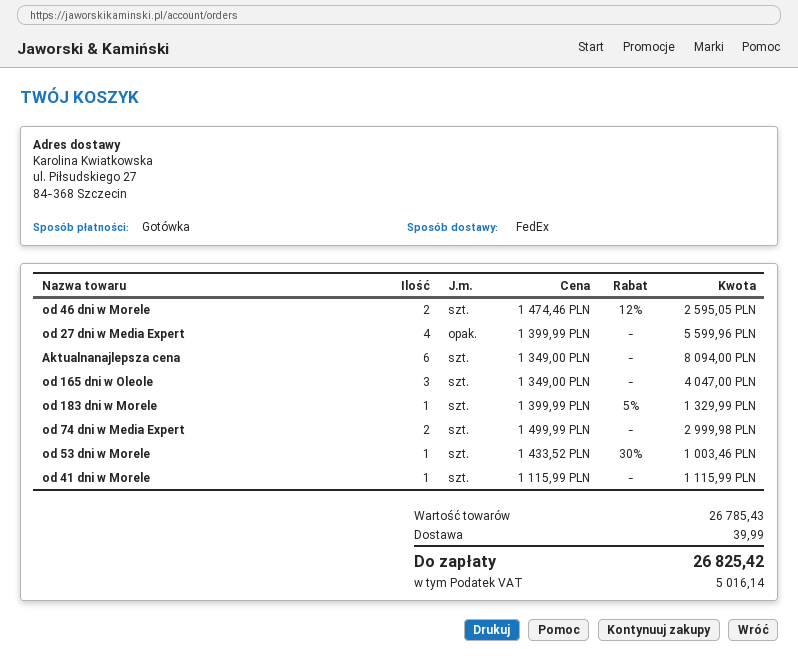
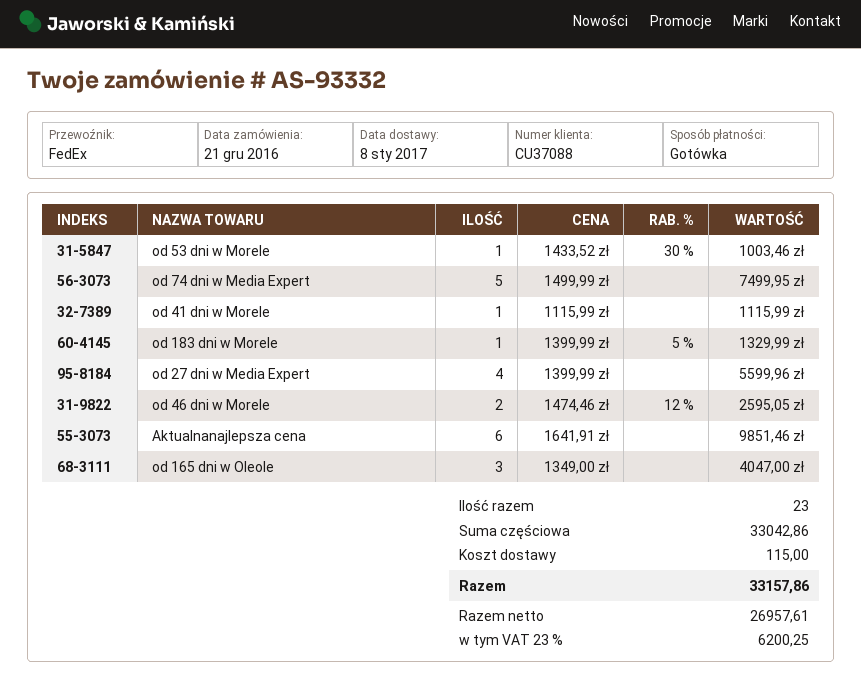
Aktualnanajlepsza cena: 6 x 1349.00 = 8094.00 -> 6 x 1641.91 = 9851.46
od 74 dni w Media Expert: 2 x 1499.99 = 2999.98 -> 5 x 1499.99 = 7499.95
subtotal: 26785.43 -> 33042.86
shipping: 39.99 -> 115.00
tax: 5016.14 -> 6200.25
total: 26825.42 -> 33157.86

